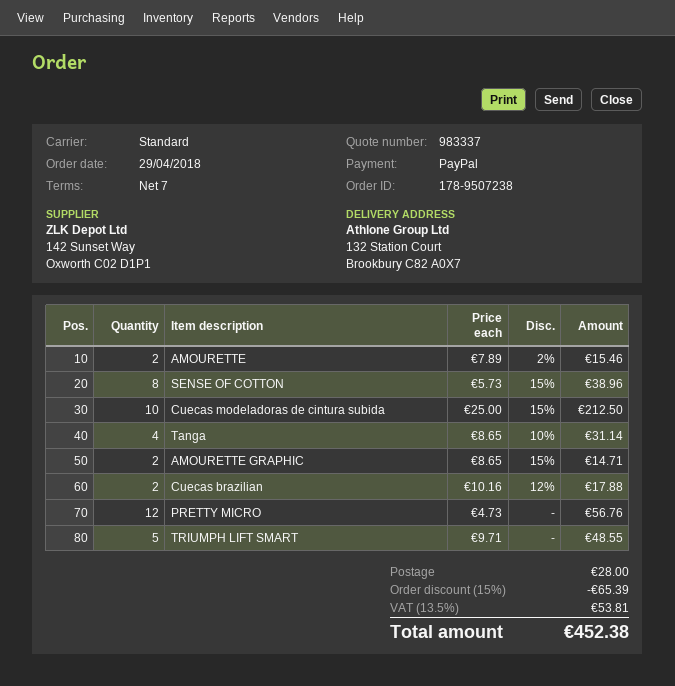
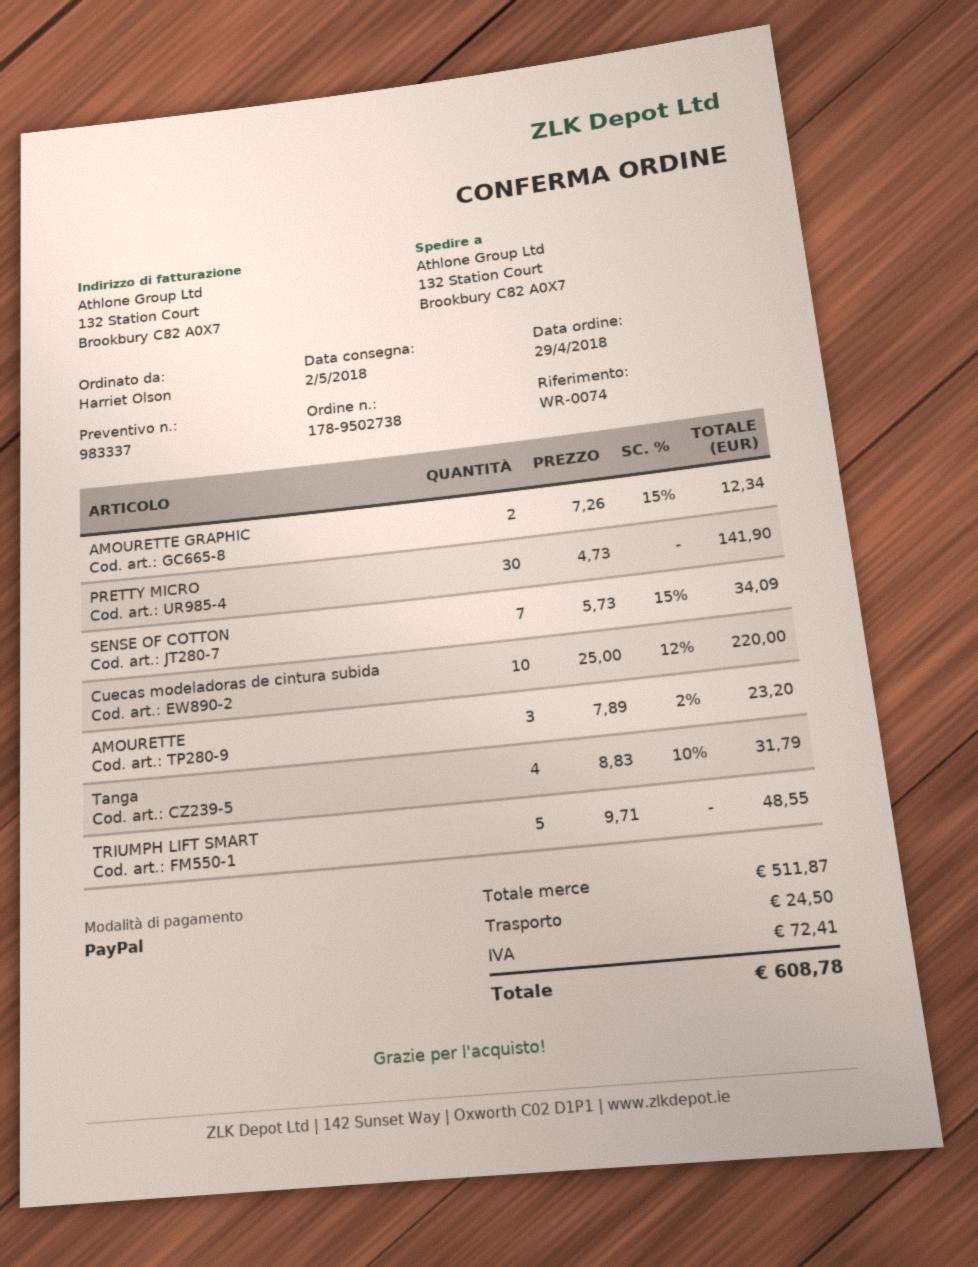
order number: 178-9507238 -> 178-9502738
AMOURETTE: 2 x 7.89 - 2% = 15.46 -> 3 x 7.89 - 2% = 23.20
SENSE OF COTTON: 8 x 5.73 - 15% = 38.96 -> 7 x 5.73 - 15% = 34.09
Cuecas modeladoras de cintura subida: 10 x 25.00 - 15% = 212.50 -> 10 x 25.00 - 12% = 220.00
Tanga: 4 x 8.65 - 10% = 31.14 -> 4 x 8.83 - 10% = 31.79
AMOURETTE GRAPHIC: 2 x 8.65 - 15% = 14.71 -> 2 x 7.26 - 15% = 12.34
Cuecas brazilian: 2 x 10.16 - 12% = 17.88 -> none
PRETTY MICRO: 12 x 4.73 = 56.76 -> 30 x 4.73 = 141.90
discount: 15% = 65.39 -> none
shipping: 28.00 -> 24.50
tax: 53.81 -> 72.41
total: 452.38 -> 608.78

